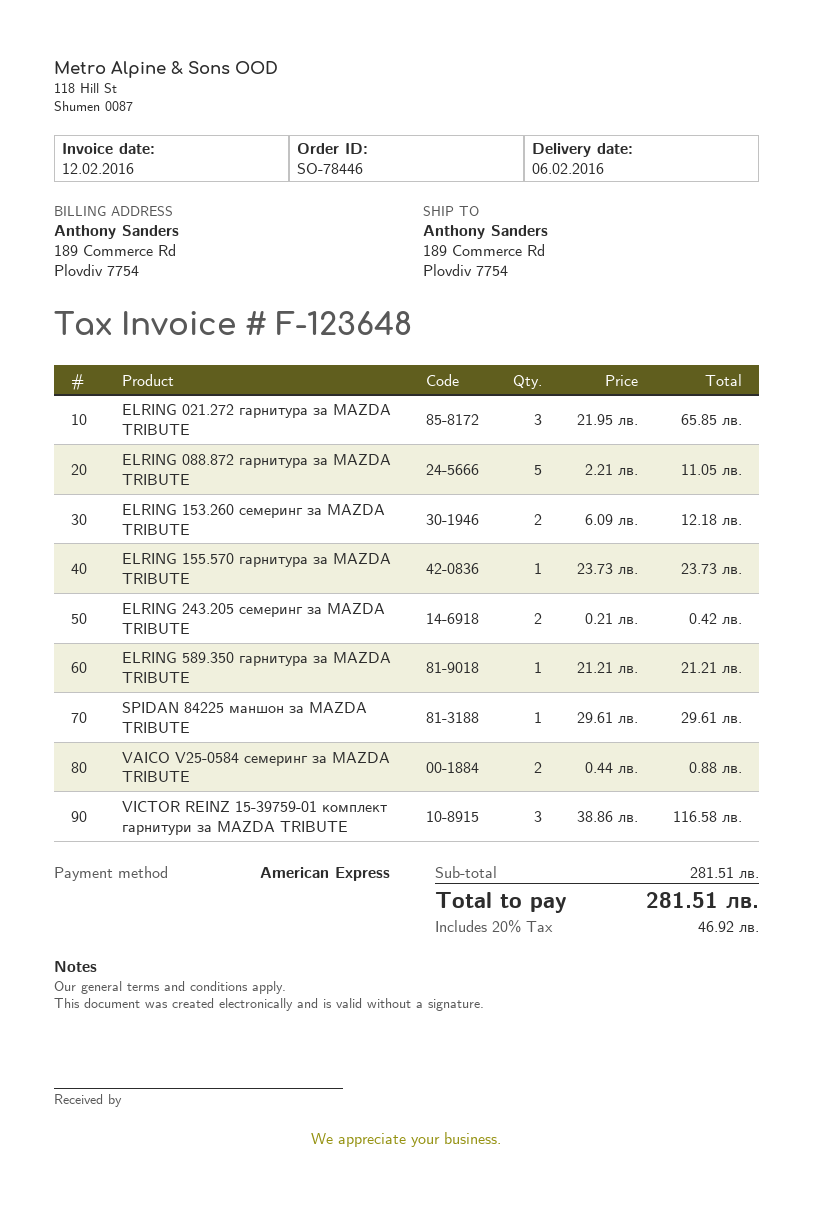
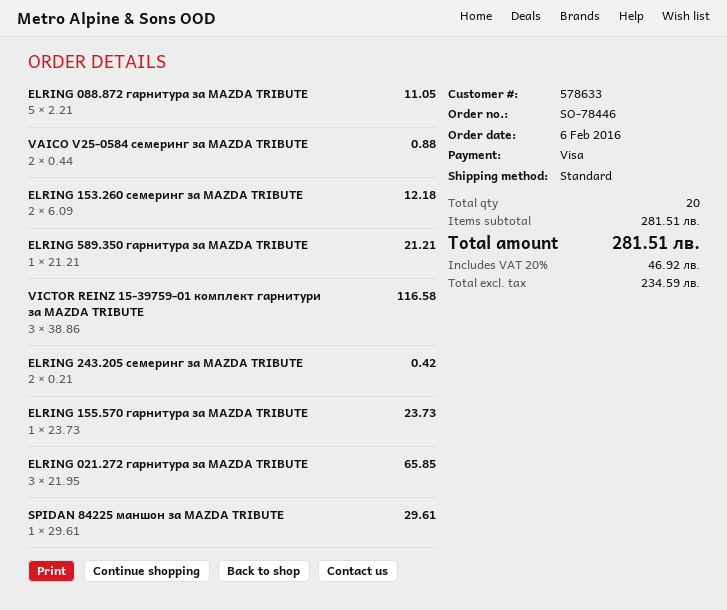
payment method: American Express -> Visa

